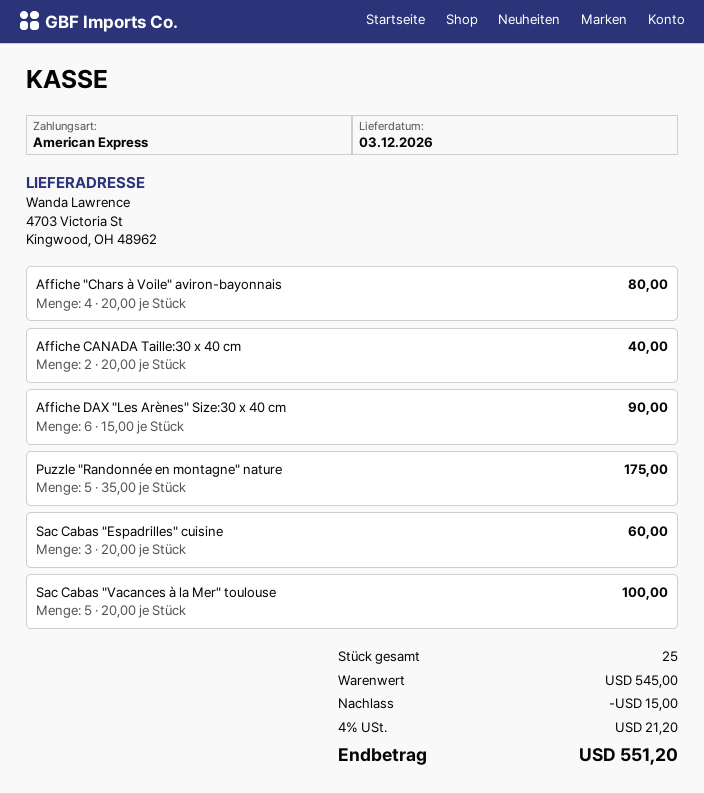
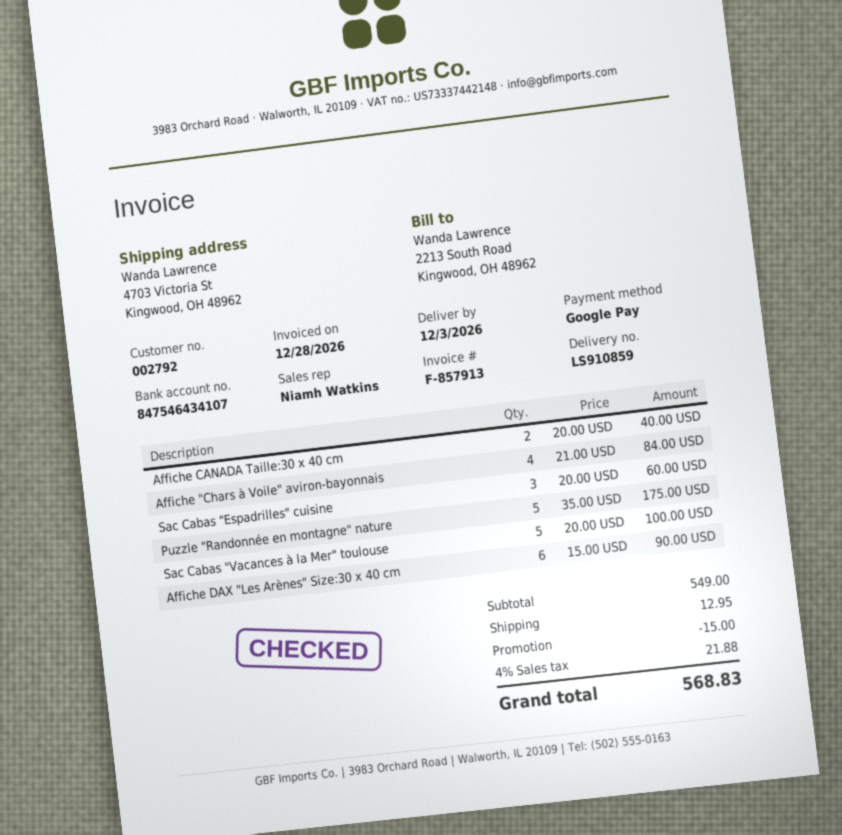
payment method: American Express -> Google Pay
Affiche "Chars à Voile" aviron-bayonnais: 4 x 20.00 = 80.00 -> 4 x 21.00 = 84.00
subtotal: 545.00 -> 549.00
shipping: none -> 12.95
tax: 4% = 21.20 -> 4% = 21.88
total: 551.20 -> 568.83

